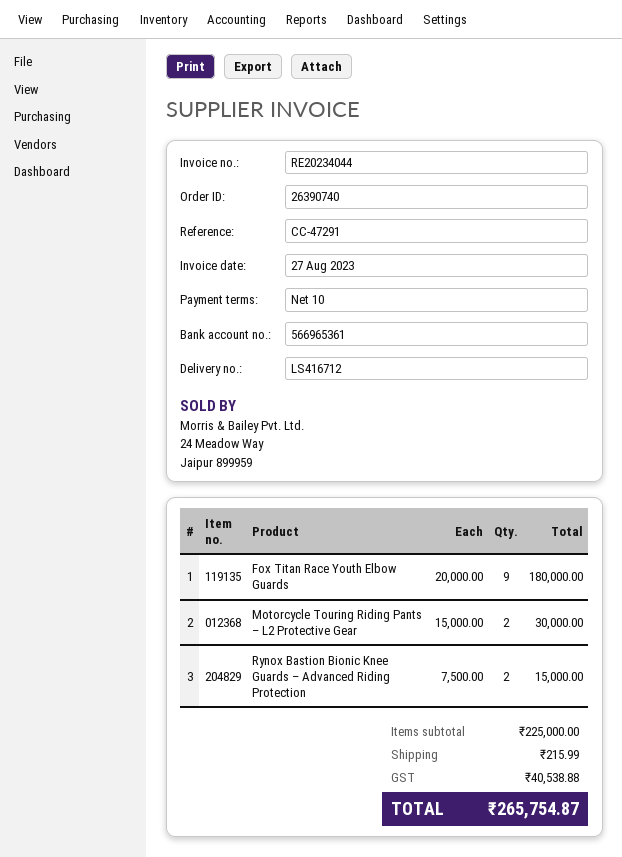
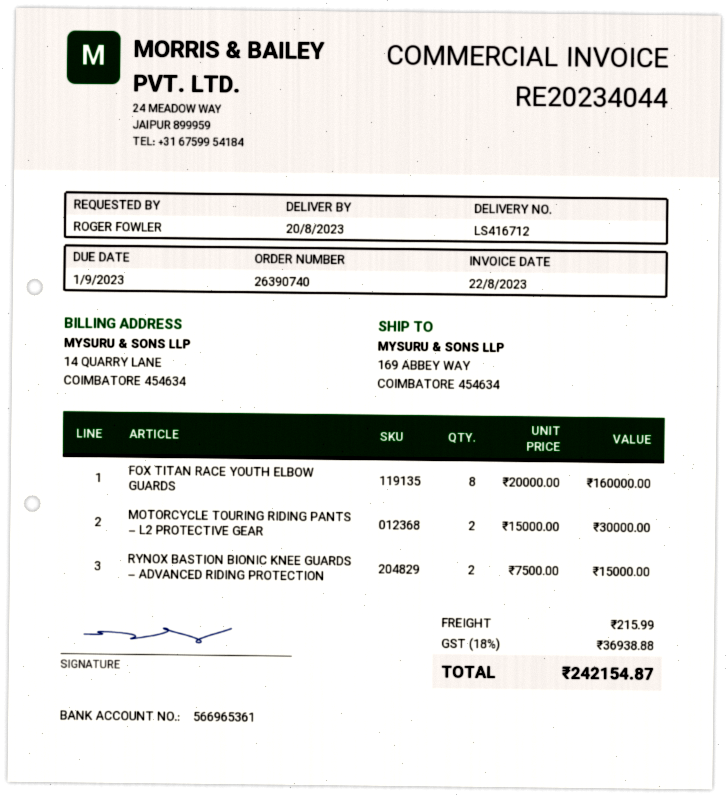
invoice date: 2023-08-27 -> 2023-08-22
Fox Titan Race Youth Elbow Guards: 9 x 20000.00 = 180000.00 -> 8 x 20000.00 = 160000.00
tax: 40538.88 -> 36938.88
total: 265754.87 -> 242154.87

